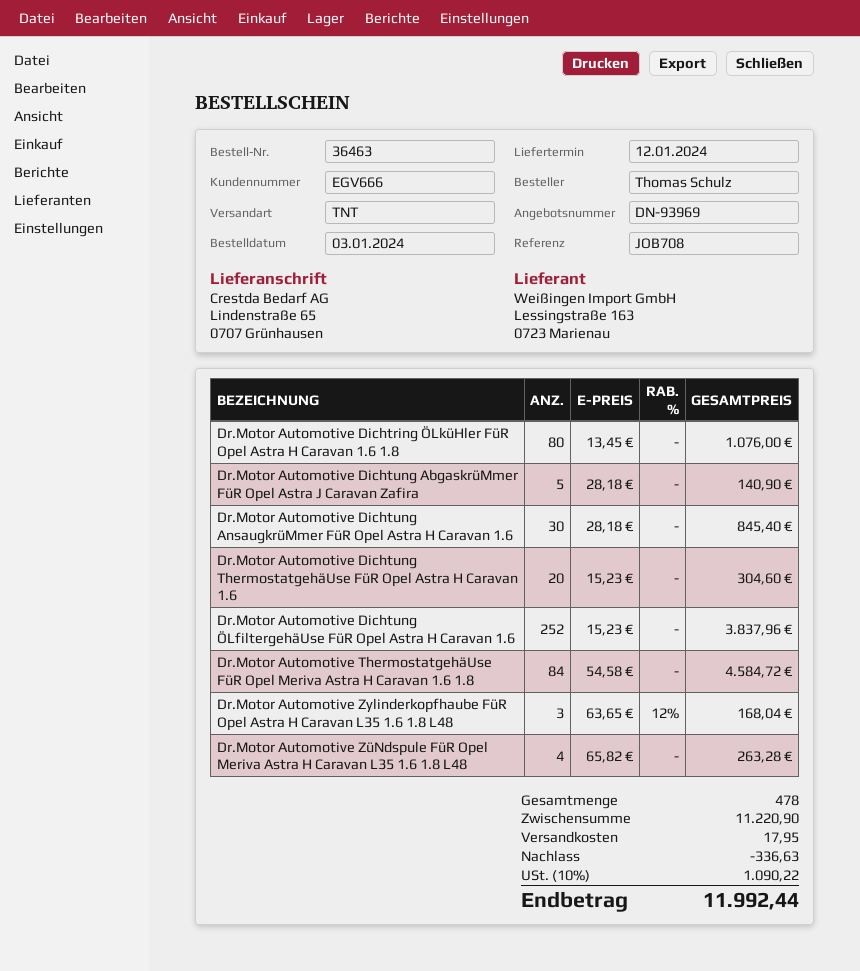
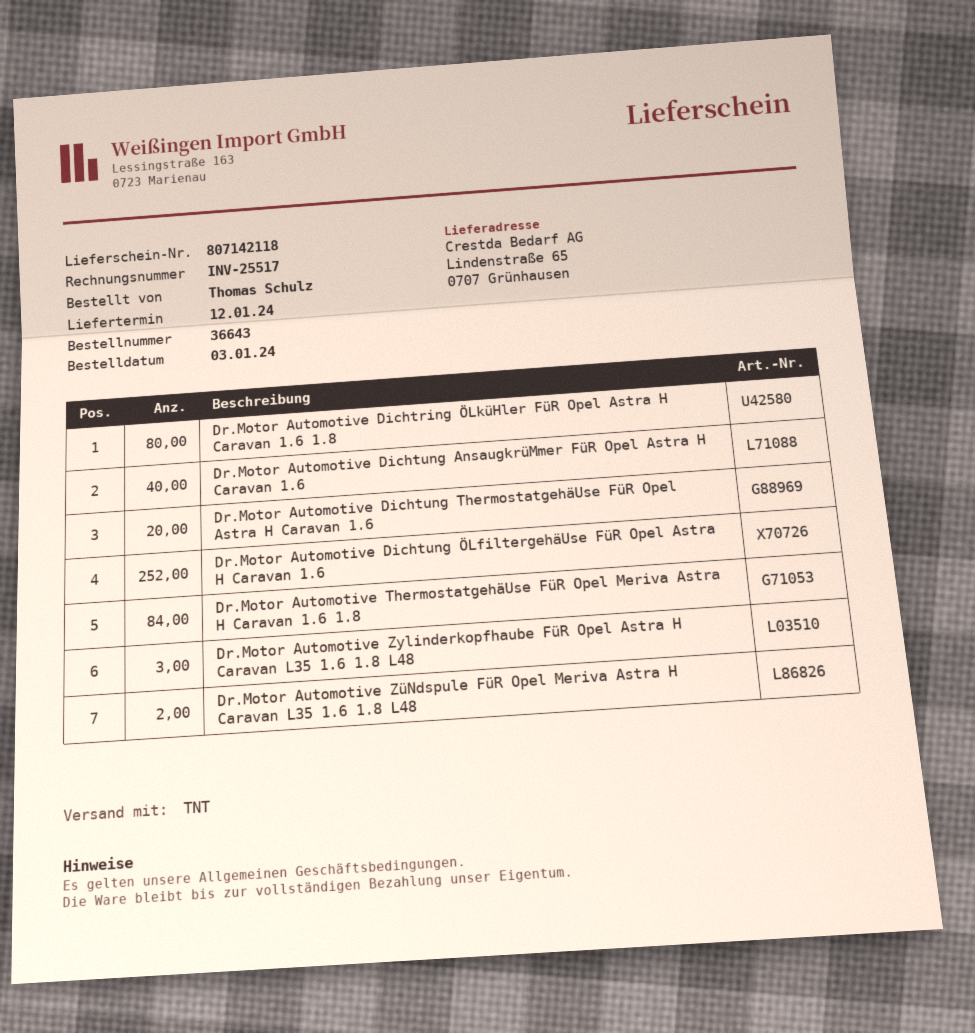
order number: 36463 -> 36643
Dr.Motor Automotive Dichtung AbgaskrüMmer FüR Opel Astra J Caravan Zafira: 5 -> none
Dr.Motor Automotive Dichtung AnsaugkrüMmer FüR Opel Astra H Caravan 1.6: 30 -> 40
Dr.Motor Automotive ZüNdspule FüR Opel Meriva Astra H Caravan L35 1.6 1.8 L48: 4 -> 2

